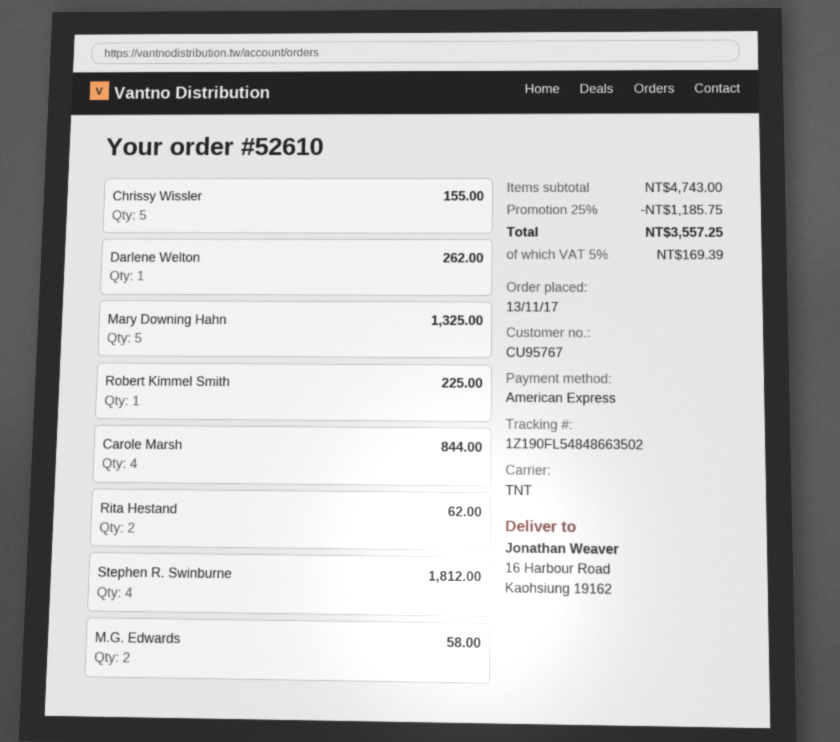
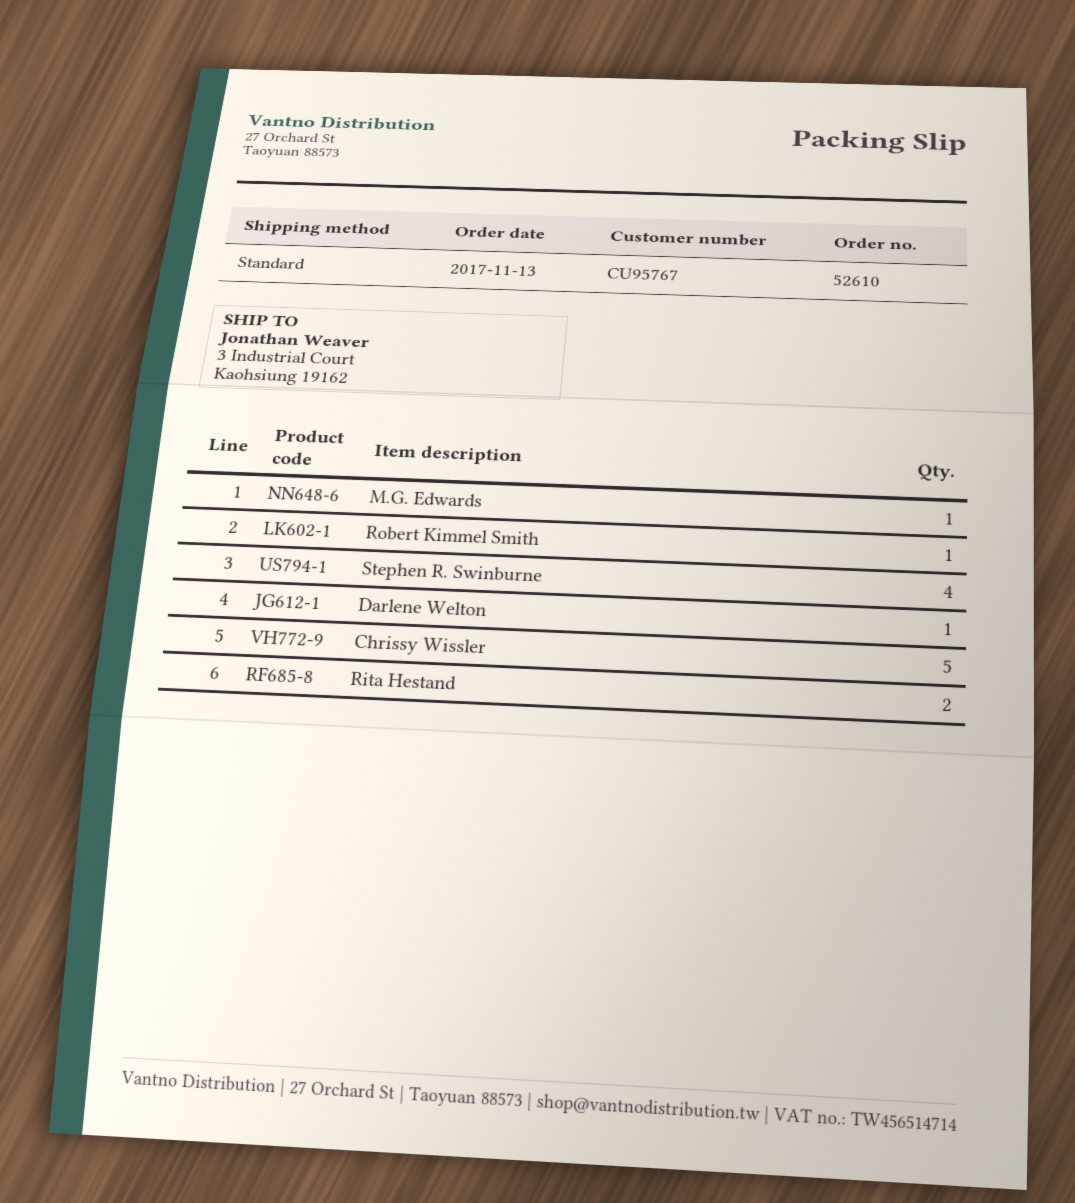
shipping method: TNT -> standard
ship to: 16 Harbour Road, Kaohsiung 19162 -> 3 Industrial Court, Kaohsiung 19162
Mary Downing Hahn: 5 -> none
Carole Marsh: 4 -> none
M.G. Edwards: 2 -> 1

